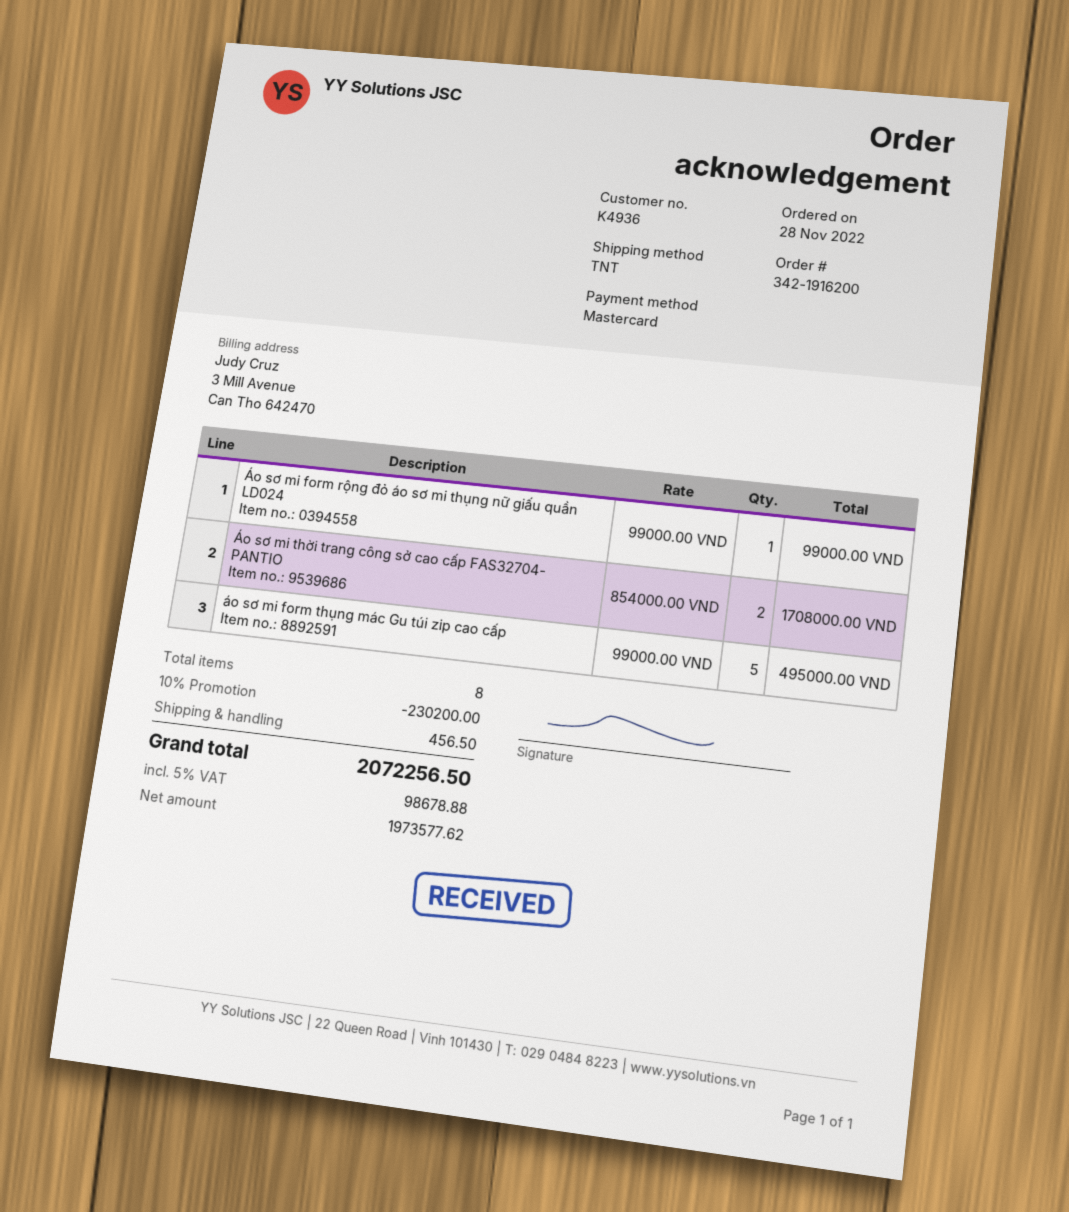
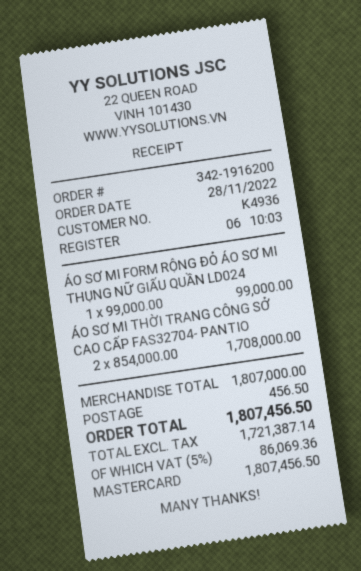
áo sơ mi form thụng mác Gu túi zip cao cấp: 5 x 99000.00 = 495000.00 -> none
discount: 10% = 230200.00 -> none
net: 1973577.62 -> 1721387.14
tax: 5% = 98678.88 -> 5% = 86069.36
total: 2072256.50 -> 1807456.50

